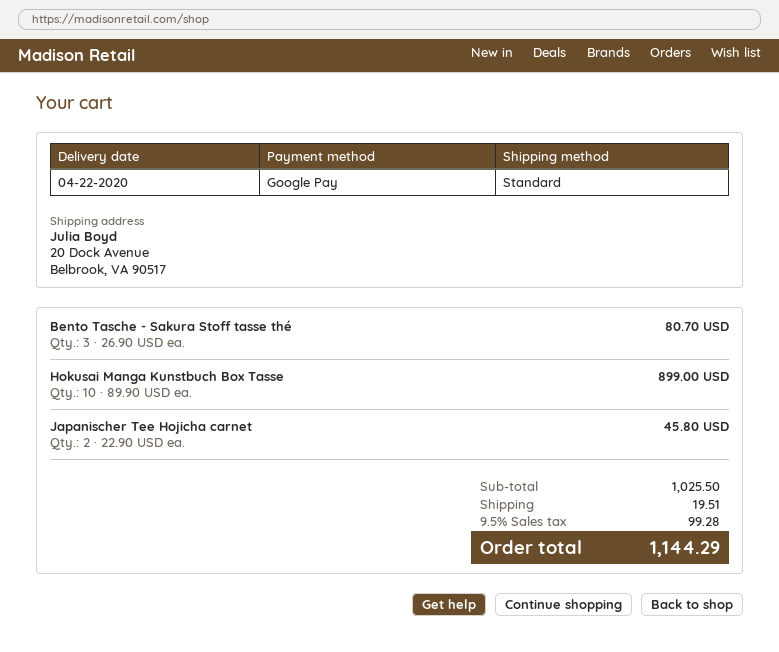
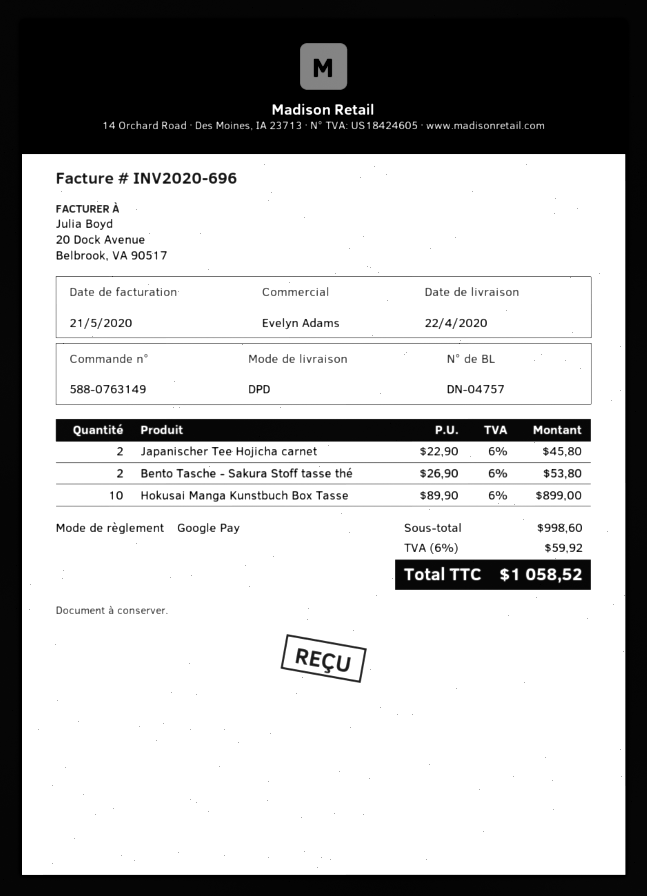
shipping method: standard -> DPD
Bento Tasche - Sakura Stoff tasse thé: 3 x 26.90 = 80.70 -> 2 x 26.90 = 53.80
subtotal: 1025.50 -> 998.60
shipping: 19.51 -> none
tax: 9.5% = 99.28 -> 6% = 59.92
total: 1144.29 -> 1058.52

